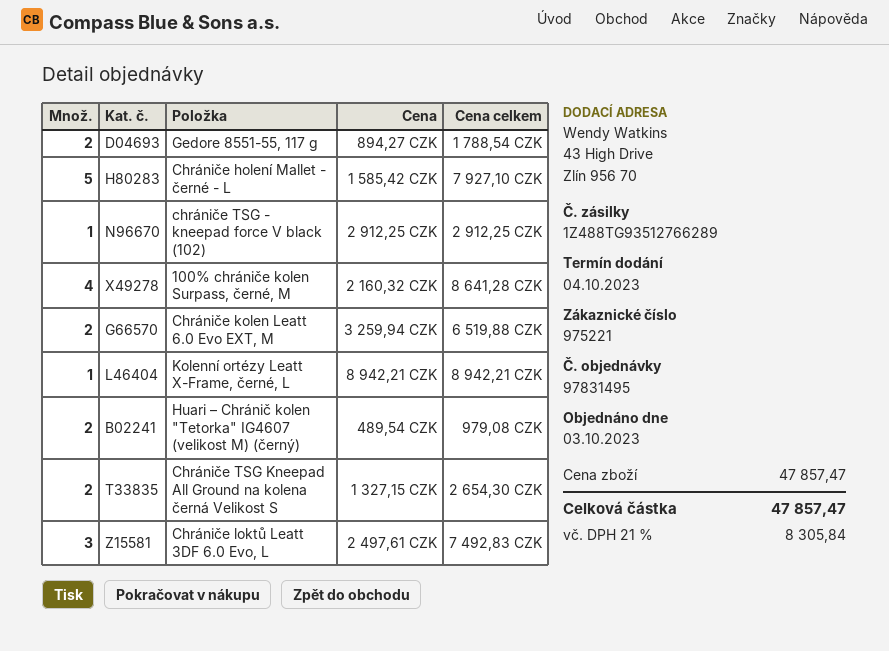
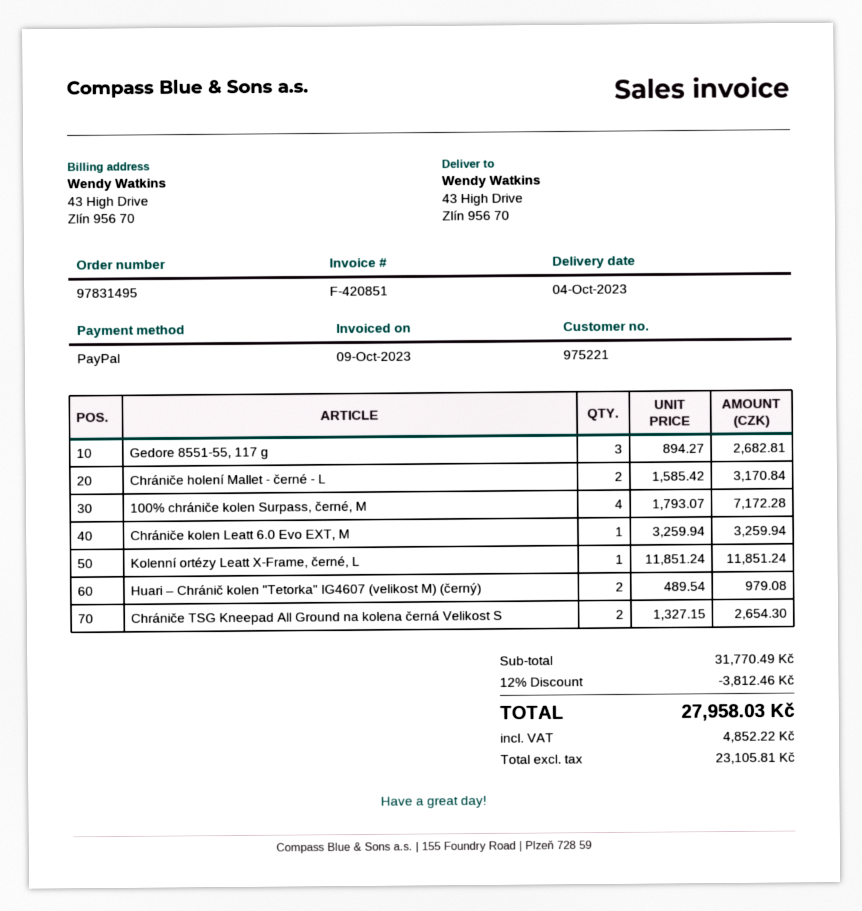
Gedore 8551-55, 117 g: 2 x 894.27 = 1788.54 -> 3 x 894.27 = 2682.81
Chrániče holení Mallet - černé - L: 5 x 1585.42 = 7927.10 -> 2 x 1585.42 = 3170.84
chrániče TSG - kneepad force V black (102): 1 x 2912.25 = 2912.25 -> none
100% chrániče kolen Surpass, černé, M: 4 x 2160.32 = 8641.28 -> 4 x 1793.07 = 7172.28
Chrániče kolen Leatt 6.0 Evo EXT, M: 2 x 3259.94 = 6519.88 -> 1 x 3259.94 = 3259.94
Kolenní ortézy Leatt X-Frame, černé, L: 1 x 8942.21 = 8942.21 -> 1 x 11851.24 = 11851.24
Chrániče loktů Leatt 3DF 6.0 Evo, L: 3 x 2497.61 = 7492.83 -> none
subtotal: 47857.47 -> 31770.49
discount: none -> 12% = 3812.46
tax: 8305.84 -> 4852.22
total: 47857.47 -> 27958.03

